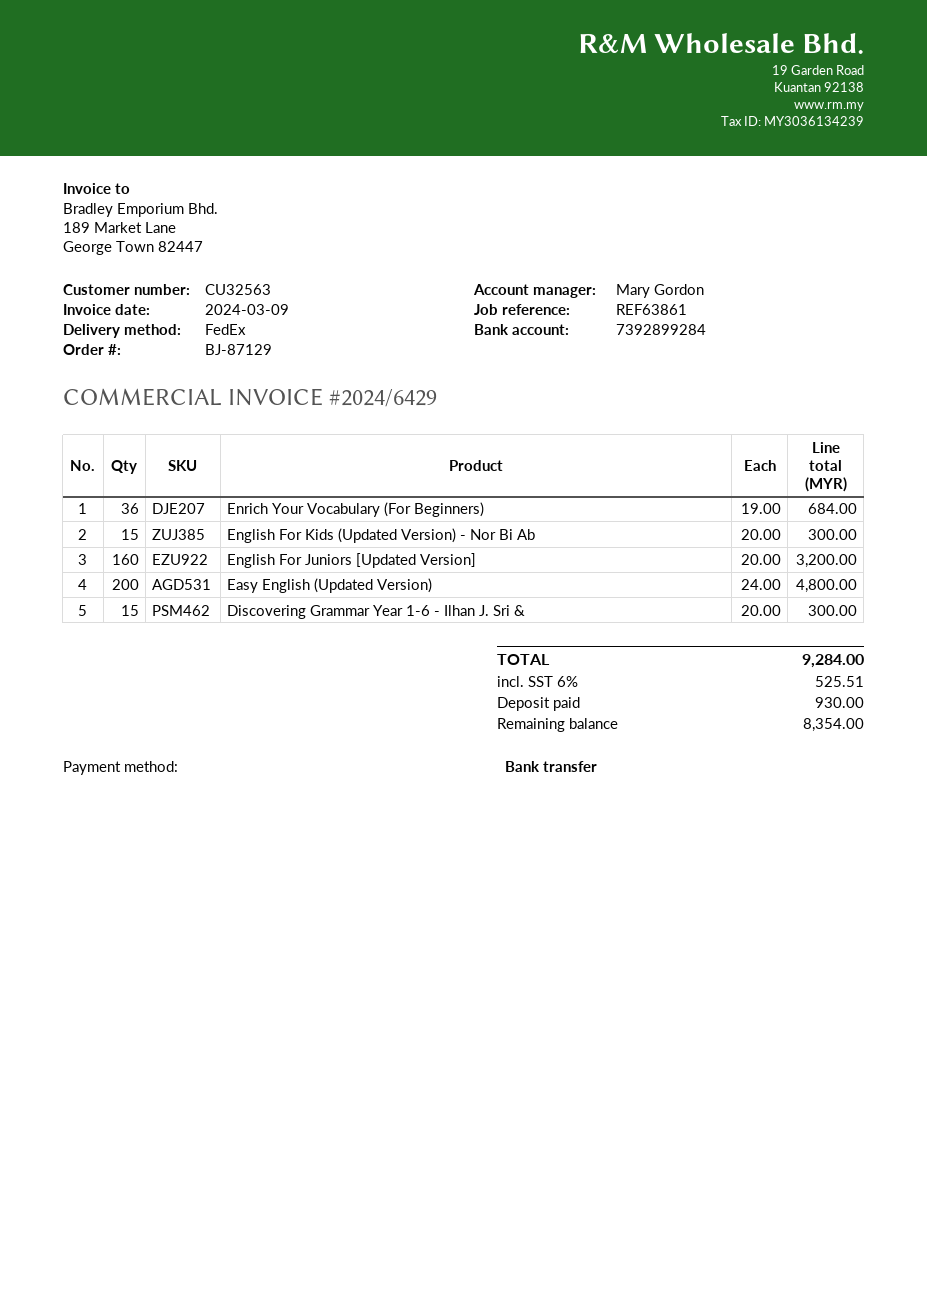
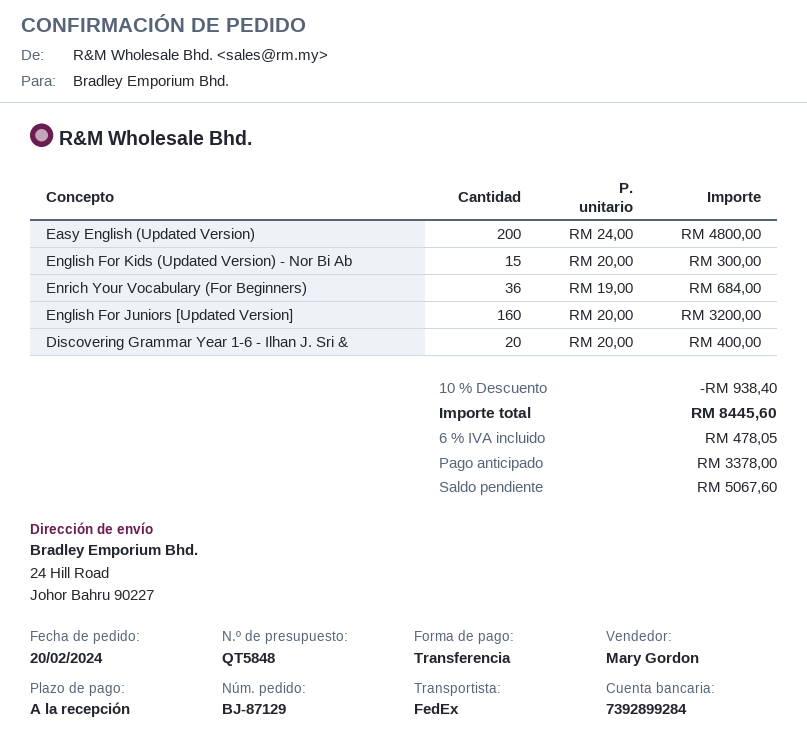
Discovering Grammar Year 1-6 - Ilhan J. Sri &: 15 x 20.00 = 300.00 -> 20 x 20.00 = 400.00
discount: none -> 10% = 938.40
tax: 6% = 525.51 -> 6% = 478.05
total: 9284.00 -> 8445.60
deposit: 930.00 -> 3378.00
balance: 8354.00 -> 5067.60

